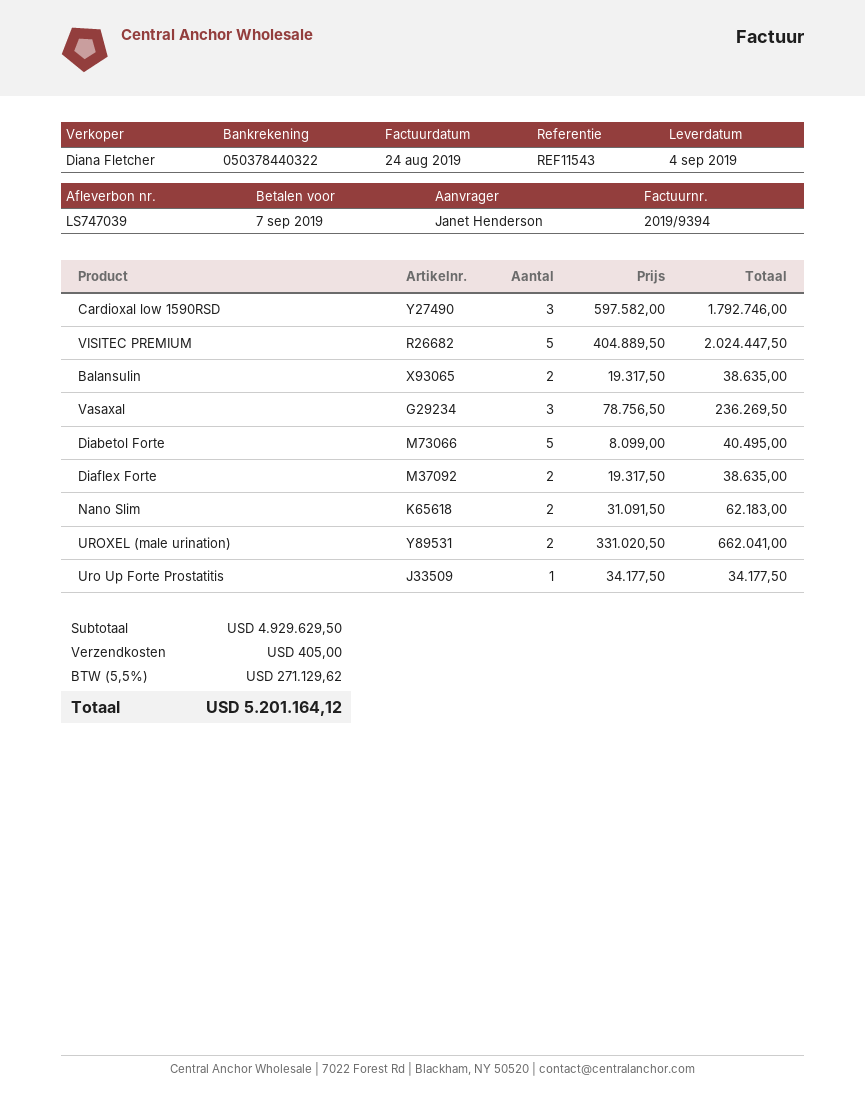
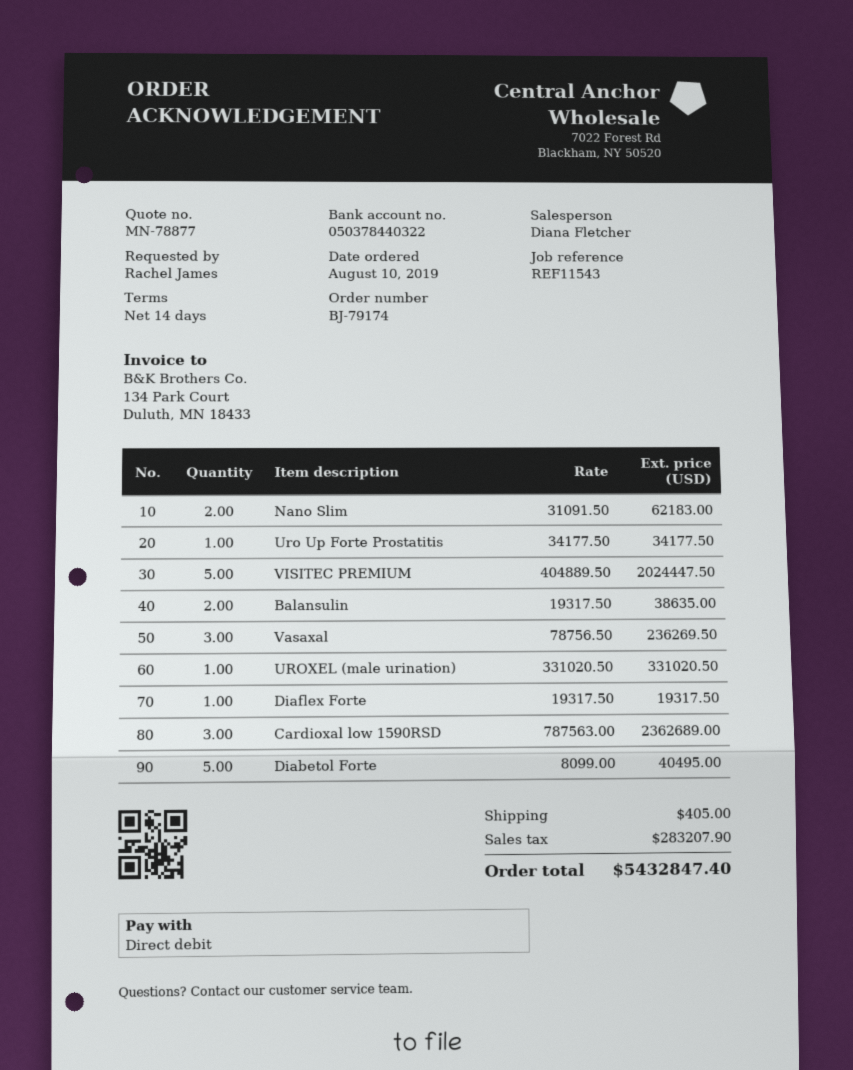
ordered by: Janet Henderson -> Rachel James
Cardioxal low 1590RSD: 3 x 597582.00 = 1792746.00 -> 3 x 787563.00 = 2362689.00
Diaflex Forte: 2 x 19317.50 = 38635.00 -> 1 x 19317.50 = 19317.50
UROXEL (male urination): 2 x 331020.50 = 662041.00 -> 1 x 331020.50 = 331020.50
tax: 271129.62 -> 283207.90
total: 5201164.12 -> 5432847.40

